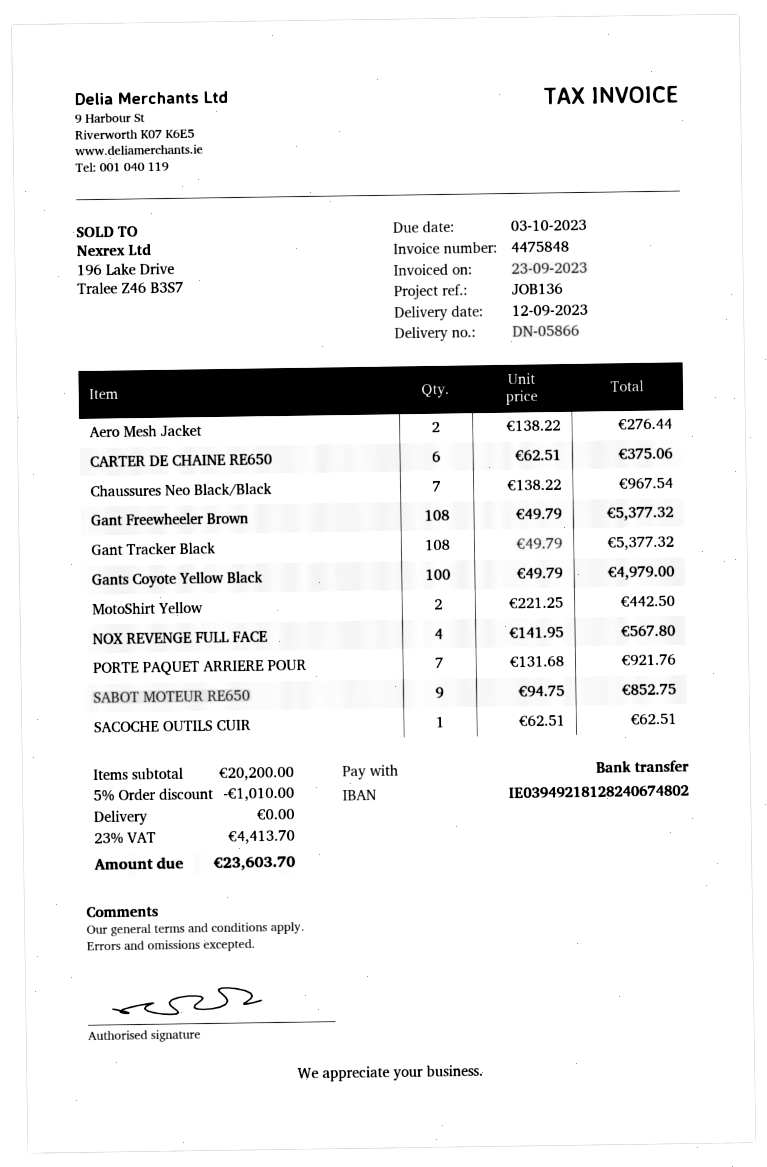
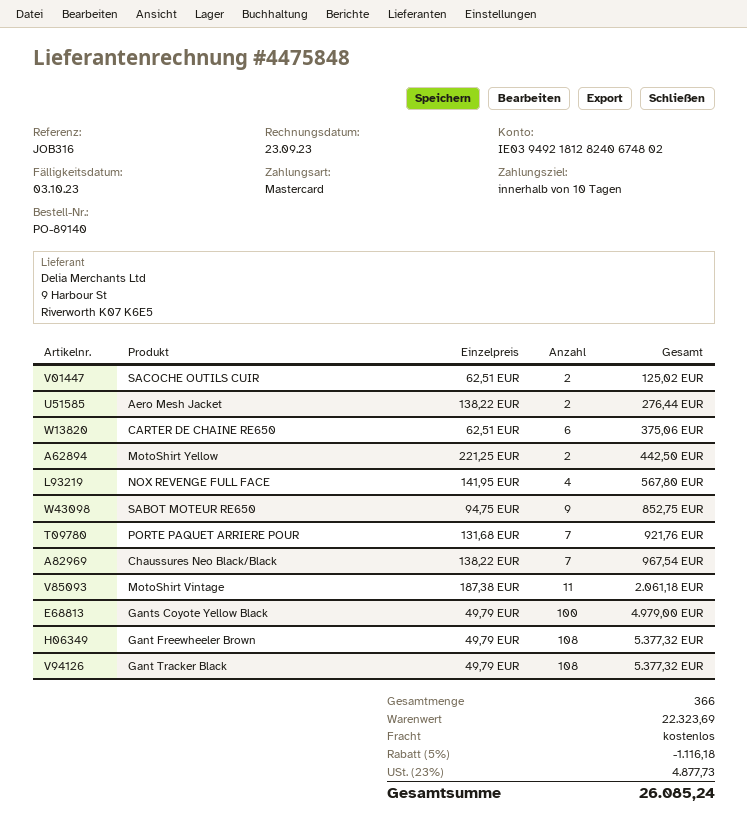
reference: JOB136 -> JOB316
payment method: bank transfer -> Mastercard
SACOCHE OUTILS CUIR: 1 x 62.51 = 62.51 -> 2 x 62.51 = 125.02
MotoShirt Vintage: none -> 11 x 187.38 = 2061.18
subtotal: 20200.00 -> 22323.69
discount: 5% = 1010.00 -> 5% = 1116.18
tax: 23% = 4413.70 -> 23% = 4877.73
total: 23603.70 -> 26085.24

